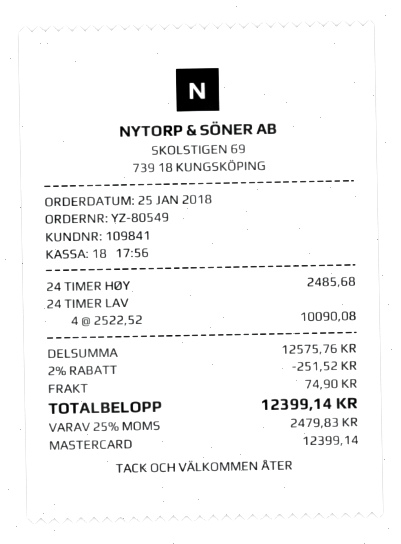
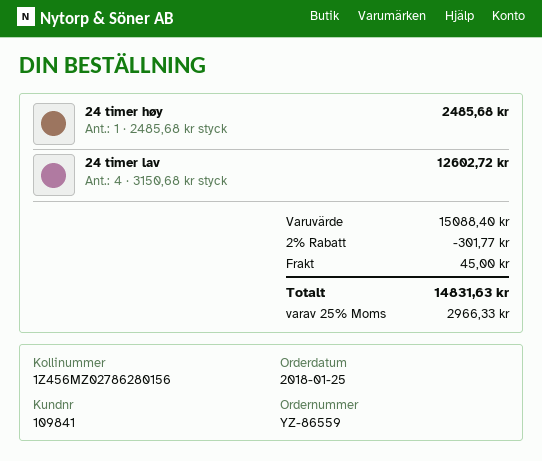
order number: YZ-80549 -> YZ-86559
24 TIMER LAV: 4 x 2522.52 = 10090.08 -> 4 x 3150.68 = 12602.72
subtotal: 12575.76 -> 15088.40
discount: 2% = 251.52 -> 2% = 301.77
shipping: 74.90 -> 45.00
tax: 25% = 2479.83 -> 25% = 2966.33
total: 12399.14 -> 14831.63

